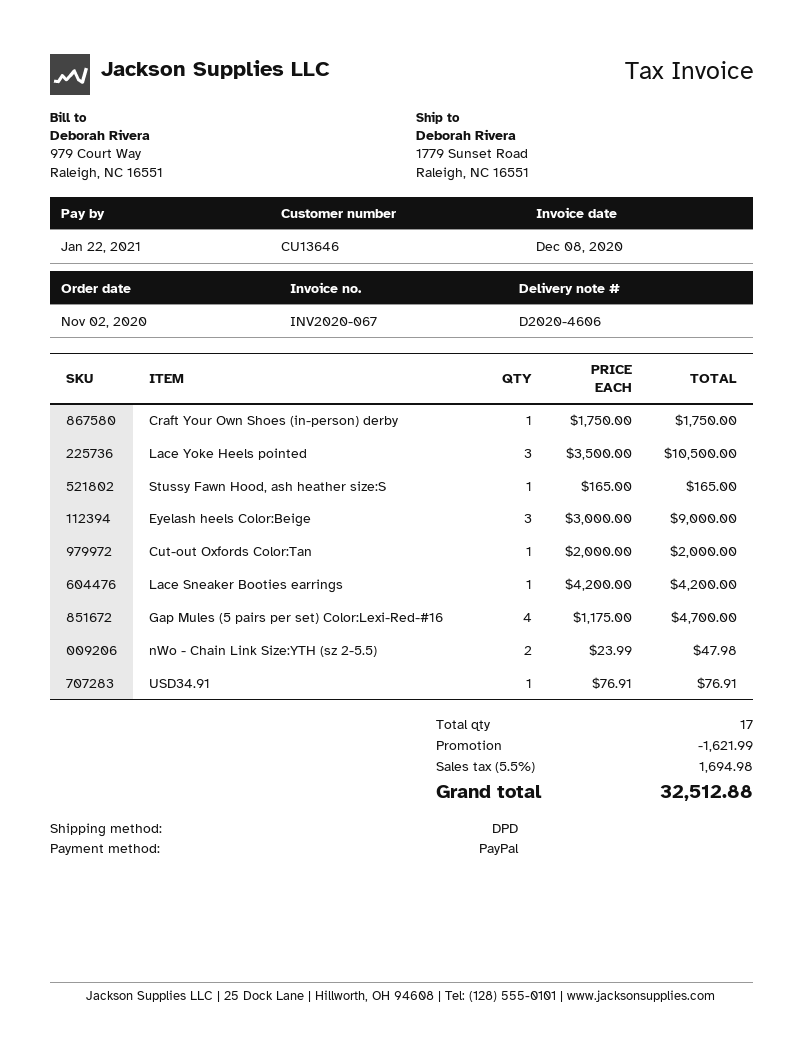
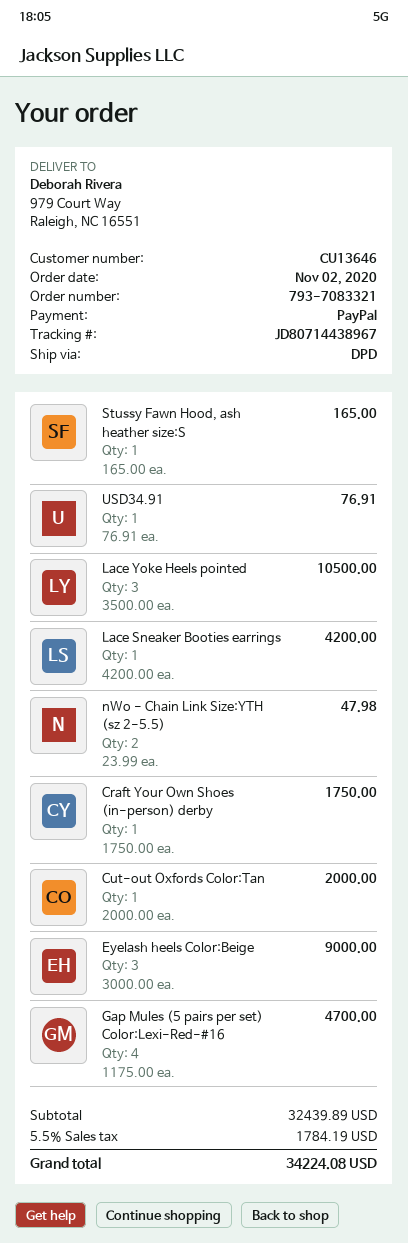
ship to: 1779 Sunset Road, Raleigh, NC 16551 -> 979 Court Way, Raleigh, NC 16551
discount: 1621.99 -> none
tax: 5.5% = 1694.98 -> 5.5% = 1784.19
total: 32512.88 -> 34224.08

